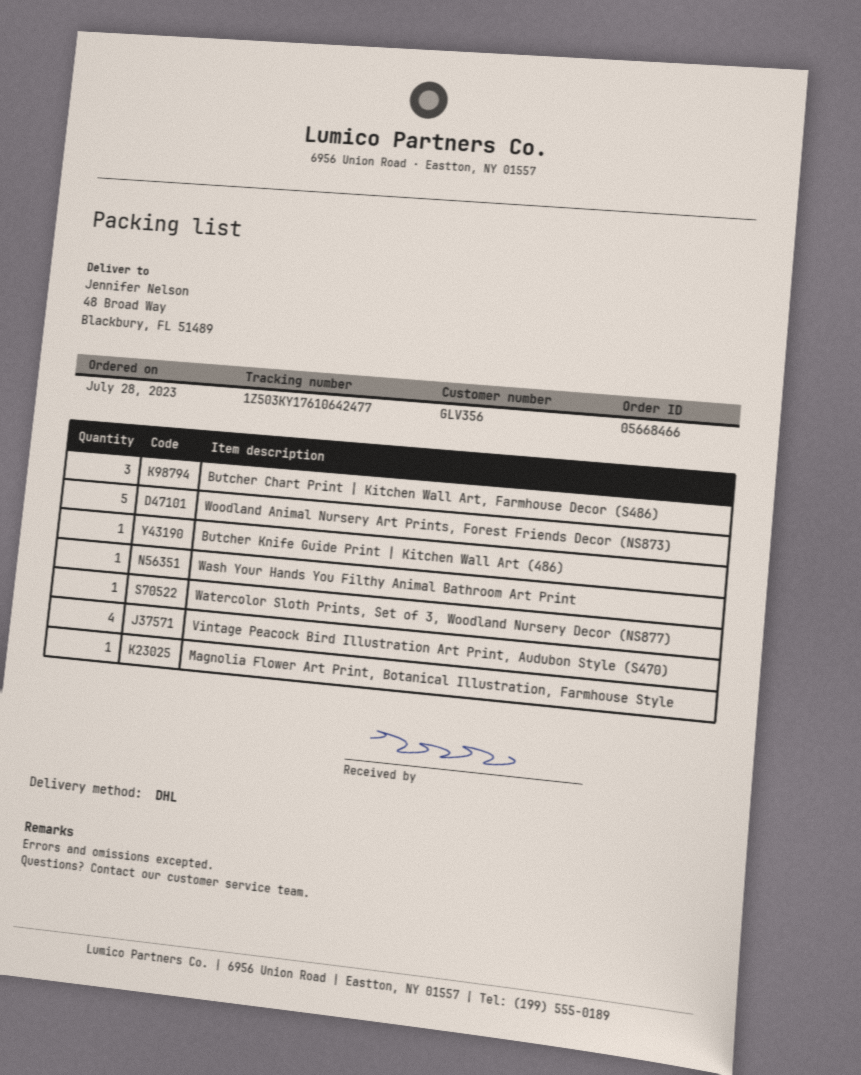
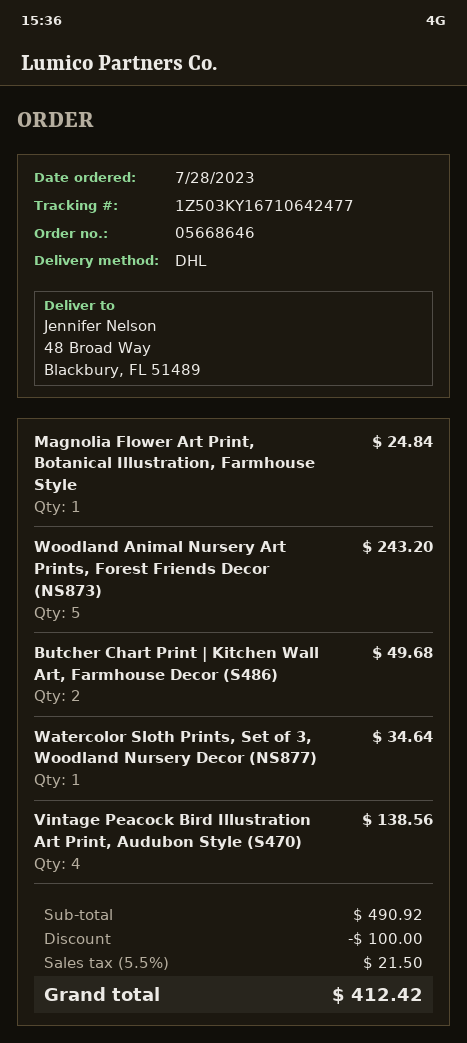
order number: 05668466 -> 05668646
tracking number: 1Z503KY17610642477 -> 1Z503KY16710642477
Butcher Chart Print | Kitchen Wall Art, Farmhouse Decor (S486): 3 -> 2
Butcher Knife Guide Print | Kitchen Wall Art (486): 1 -> none
Wash Your Hands You Filthy Animal Bathroom Art Print: 1 -> none

